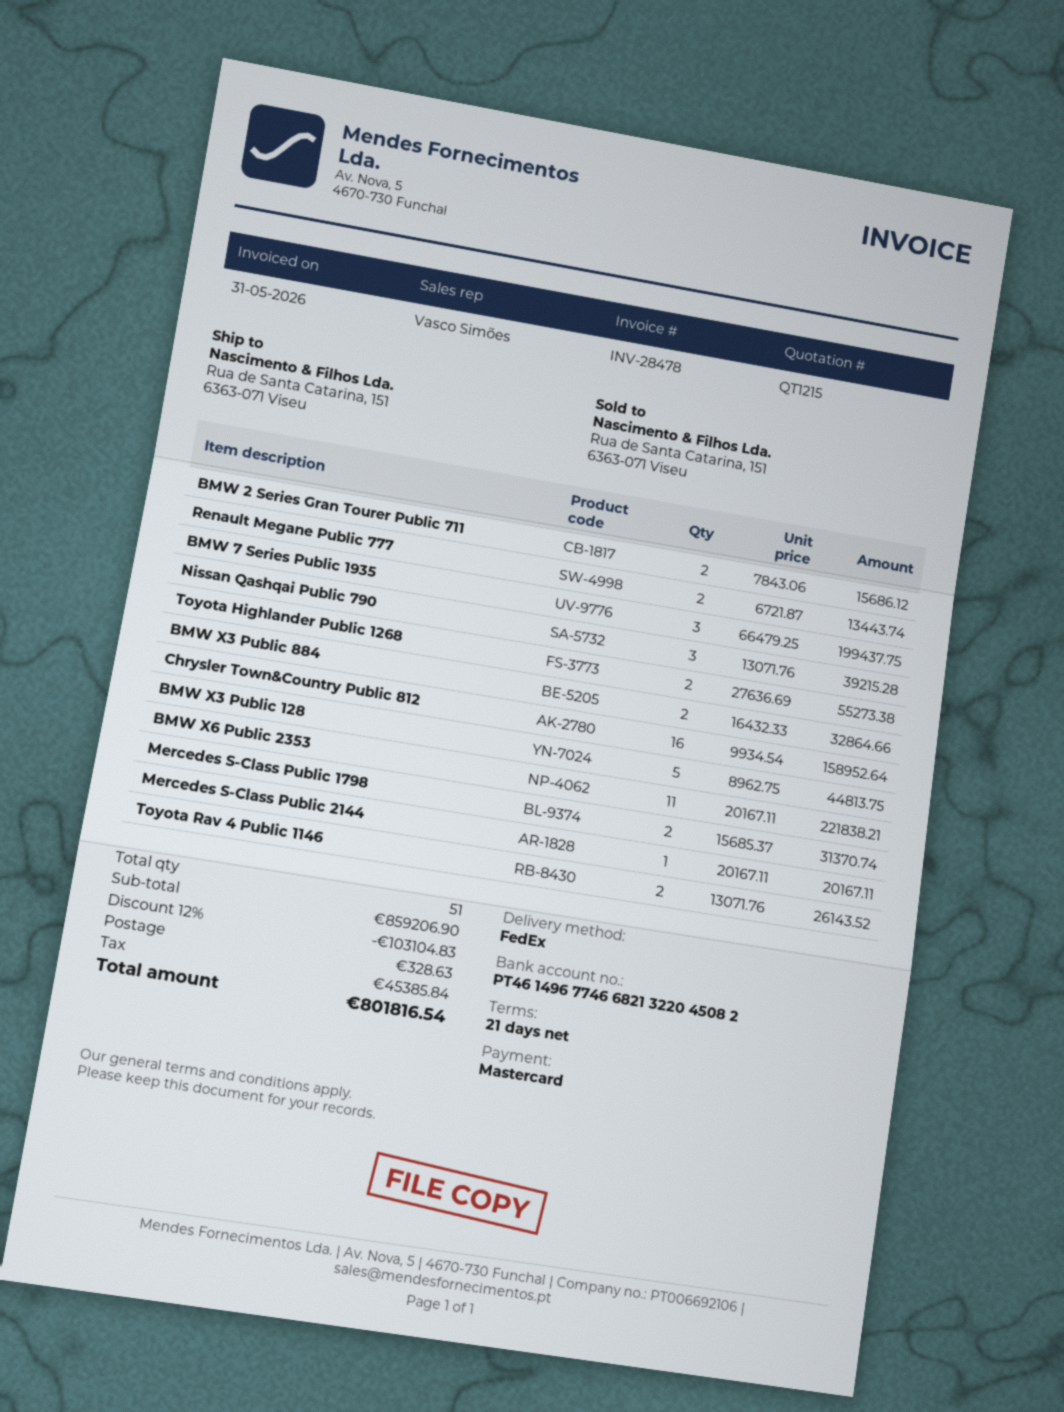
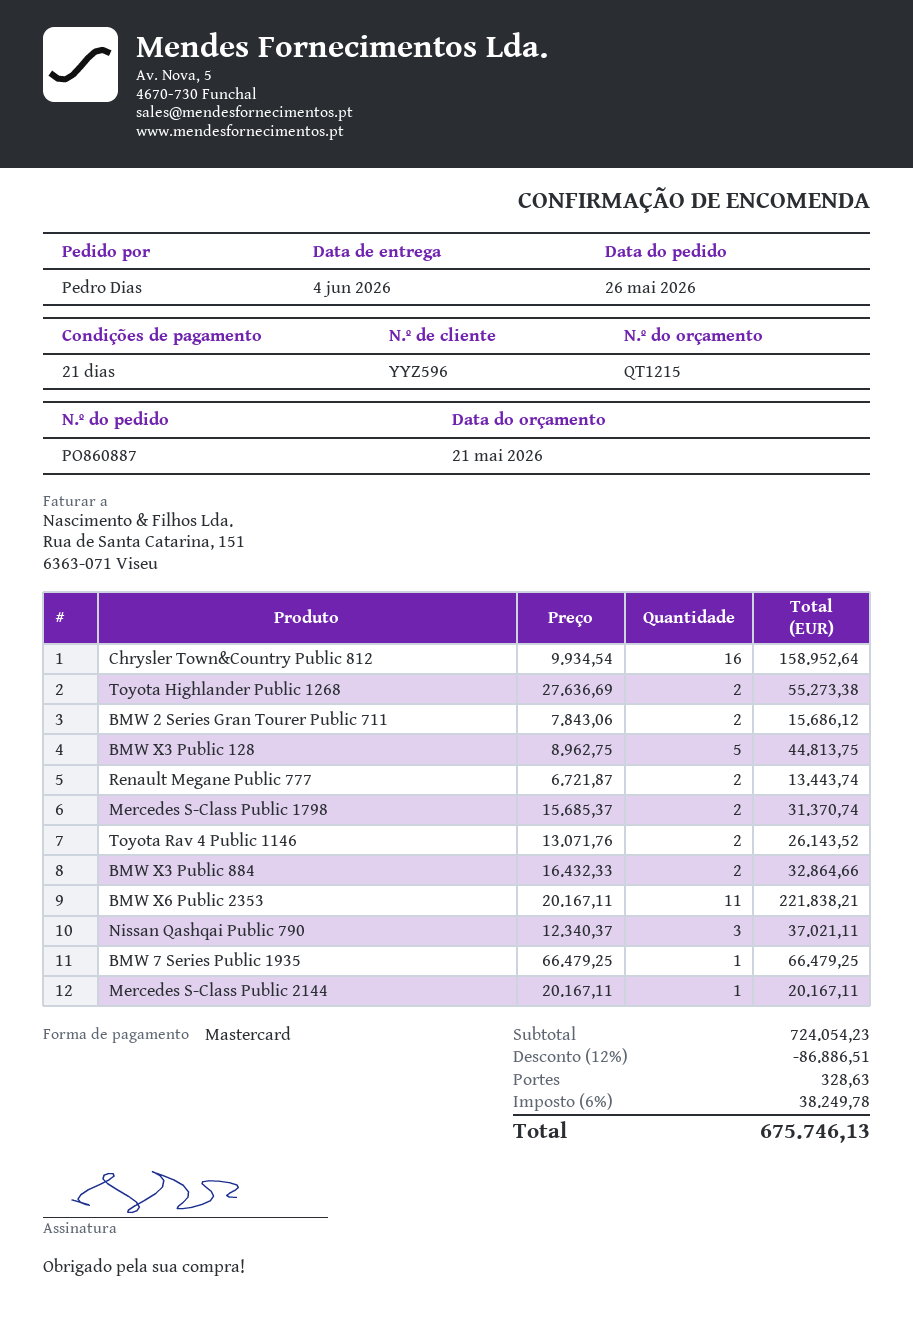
BMW 7 Series Public 1935: 3 x 66479.25 = 199437.75 -> 1 x 66479.25 = 66479.25
Nissan Qashqai Public 790: 3 x 13071.76 = 39215.28 -> 3 x 12340.37 = 37021.11
subtotal: 859206.90 -> 724054.23
discount: 12% = 103104.83 -> 12% = 86886.51
tax: 45385.84 -> 38249.78
total: 801816.54 -> 675746.13

